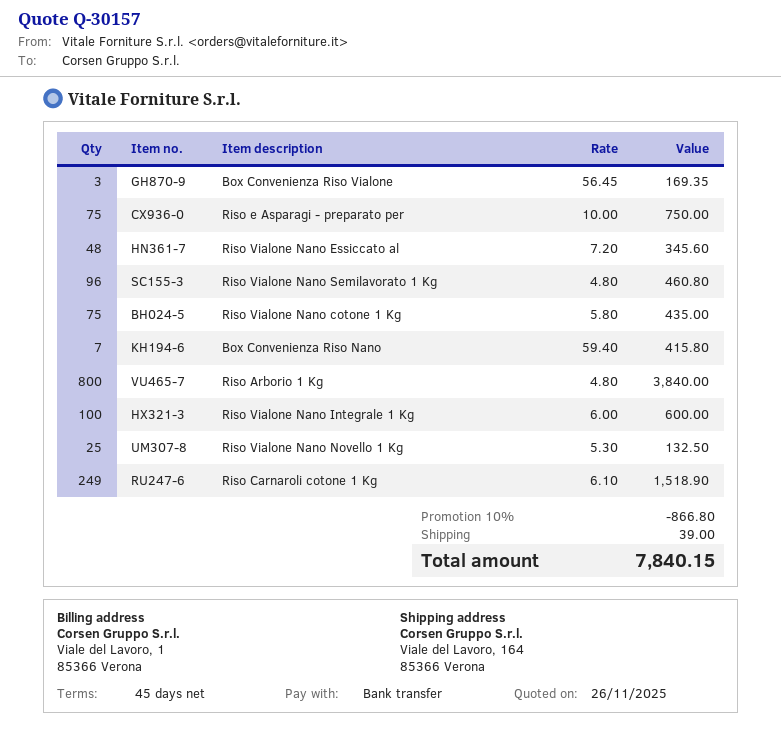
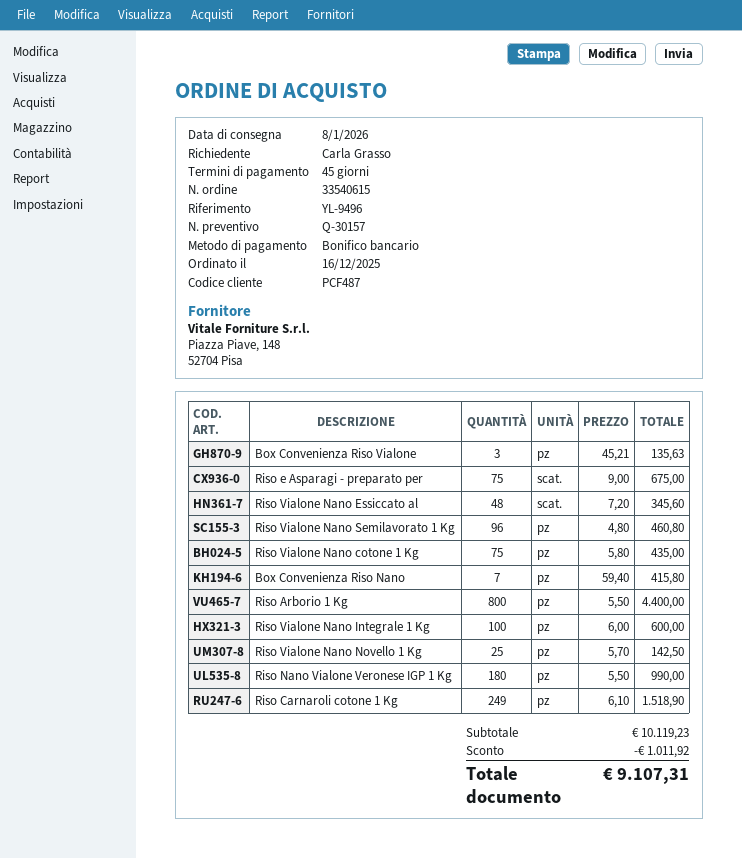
Box Convenienza Riso Vialone: 3 x 56.45 = 169.35 -> 3 x 45.21 = 135.63
Riso e Asparagi - preparato per: 75 x 10.00 = 750.00 -> 75 x 9.00 = 675.00
Riso Arborio 1 Kg: 800 x 4.80 = 3840.00 -> 800 x 5.50 = 4400.00
Riso Vialone Nano Novello 1 Kg: 25 x 5.30 = 132.50 -> 25 x 5.70 = 142.50
Riso Nano Vialone Veronese IGP 1 Kg: none -> 180 x 5.50 = 990.00
discount: 866.80 -> 1011.92
shipping: 39.00 -> none
total: 7840.15 -> 9107.31

